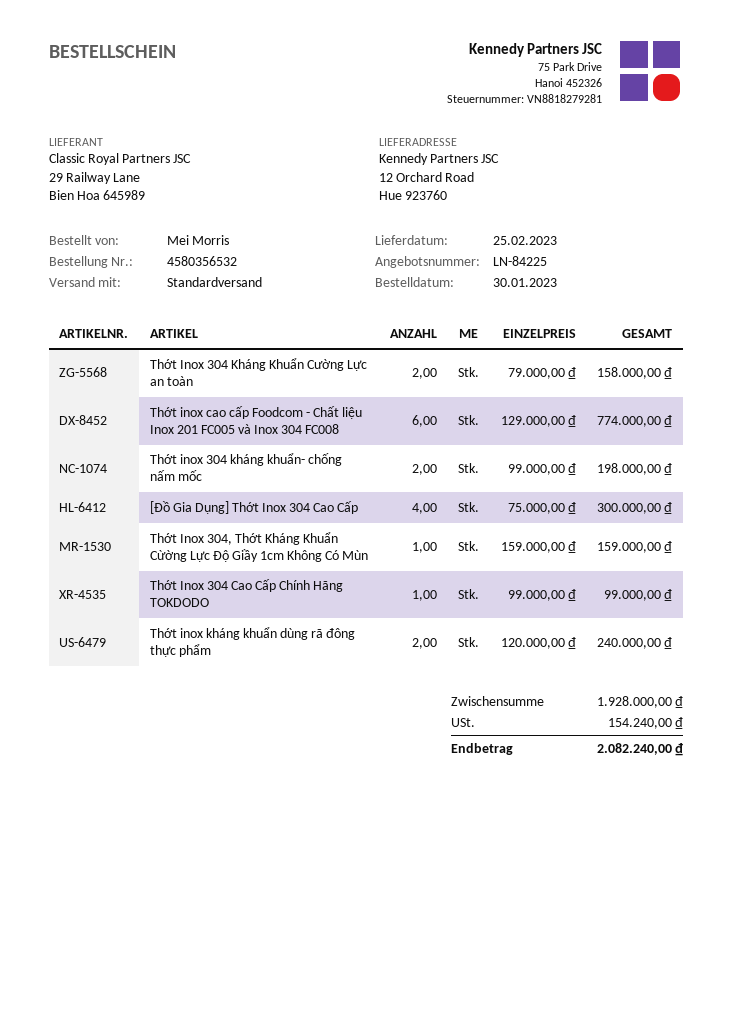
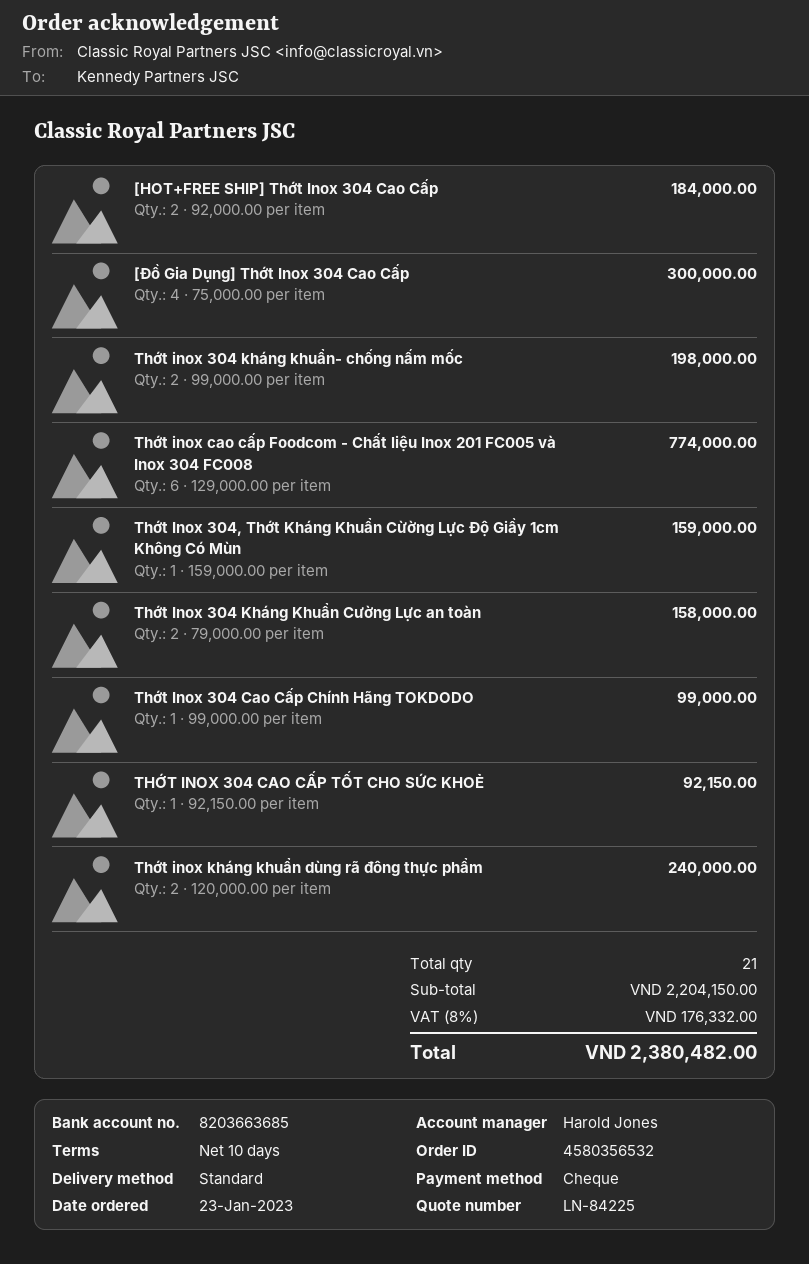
order date: 2023-01-30 -> 2023-01-23
[HOT+FREE SHIP] Thớt Inox 304 Cao Cấp: none -> 2 x 92000.00 = 184000.00
THỚT INOX 304 CAO CẤP TỐT CHO SỨC KHOẺ: none -> 1 x 92150.00 = 92150.00
subtotal: 1928000.00 -> 2204150.00
tax: 154240.00 -> 176332.00
total: 2082240.00 -> 2380482.00

